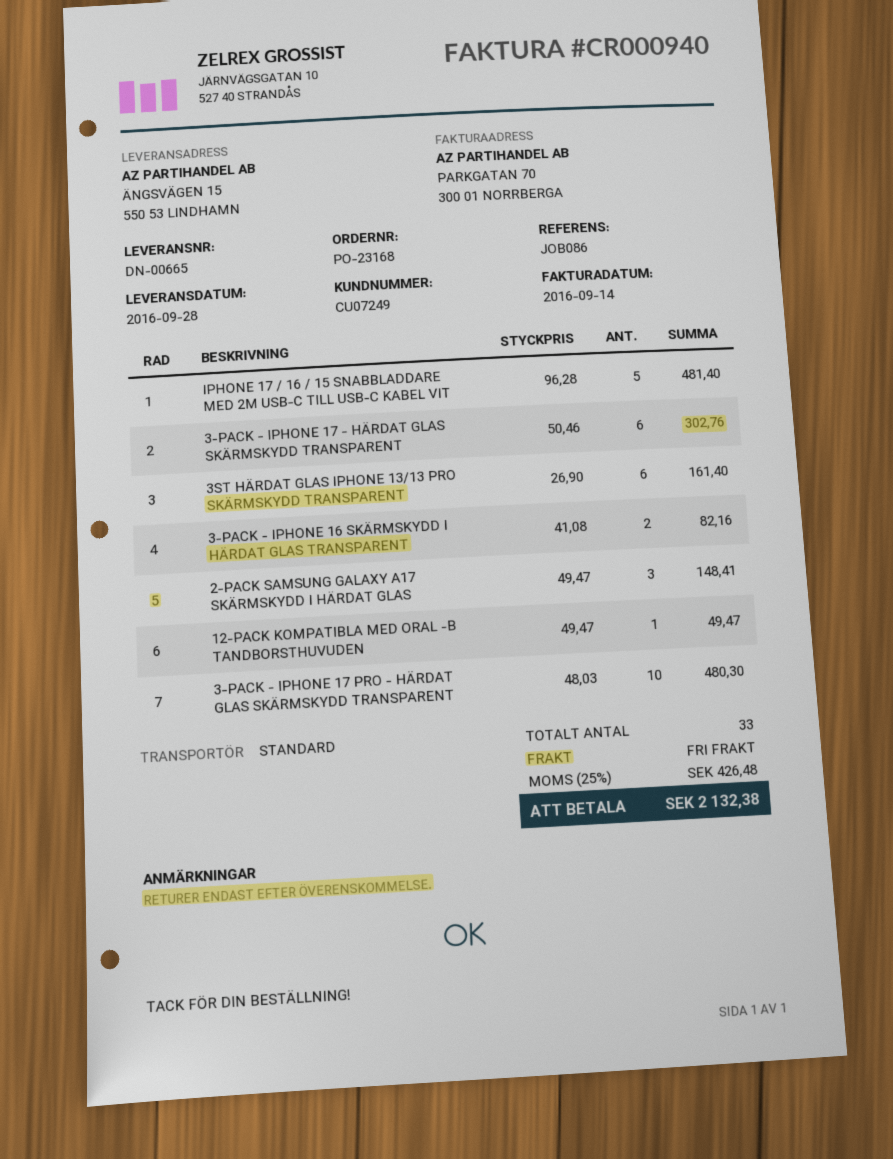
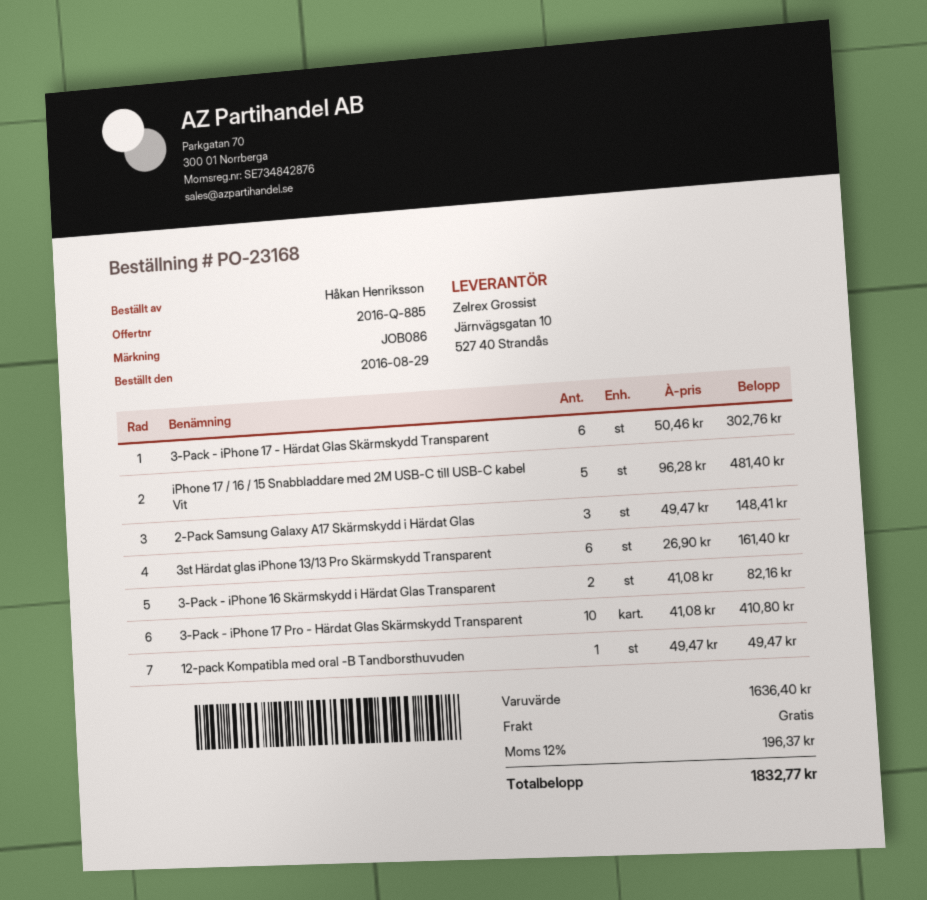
3-PACK - IPHONE 17 PRO - HÄRDAT GLAS SKÄRMSKYDD TRANSPARENT: 10 x 48.03 = 480.30 -> 10 x 41.08 = 410.80
tax: 25% = 426.48 -> 12% = 196.37
total: 2132.38 -> 1832.77

